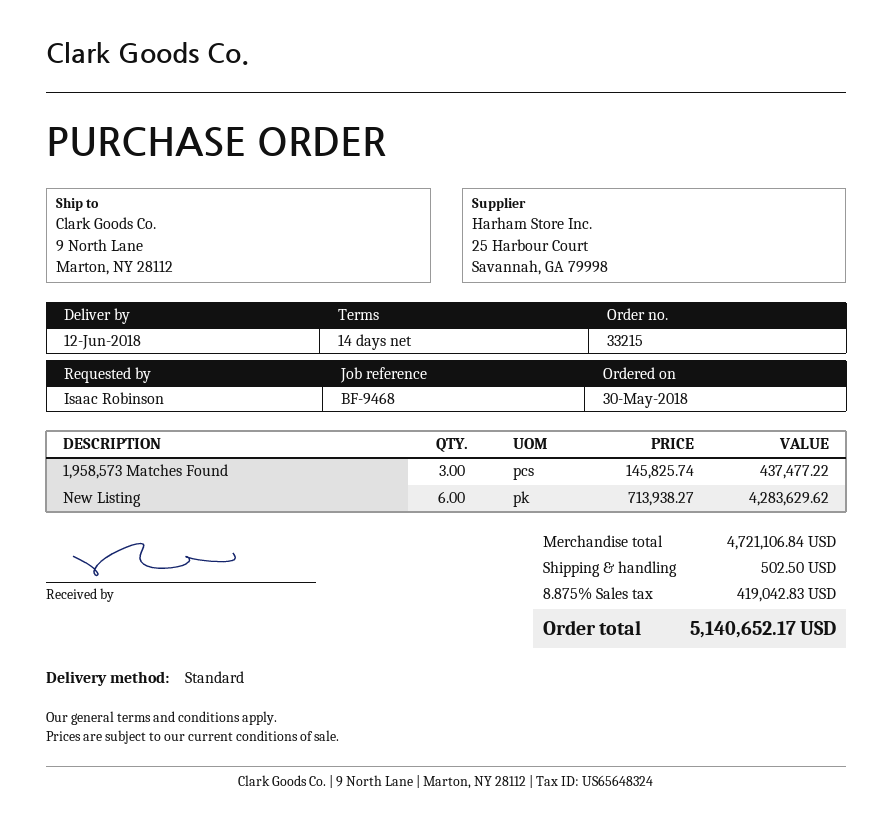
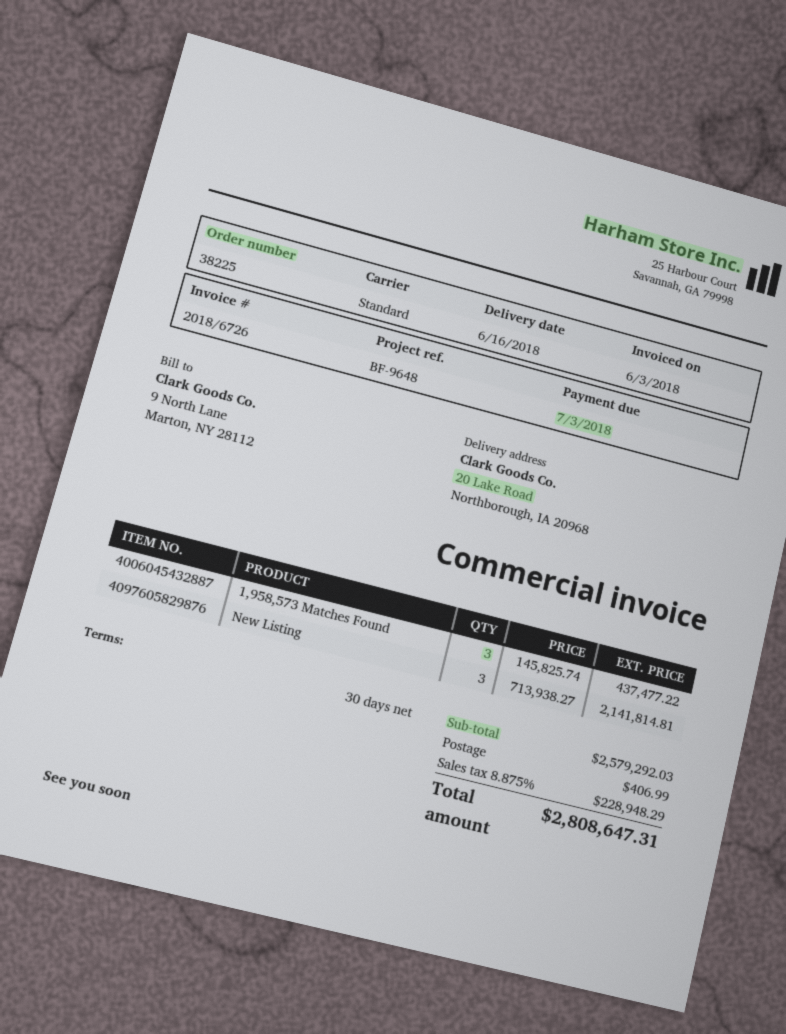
order number: 33215 -> 38225
delivery date: 2018-06-12 -> 2018-06-16
payment terms: 14 days -> 30 days
reference: BF-9468 -> BF-9648
ship to: 9 North Lane, Marton, NY 28112 -> 20 Lake Road, Northborough, IA 20968
New Listing: 6 x 713938.27 = 4283629.62 -> 3 x 713938.27 = 2141814.81
subtotal: 4721106.84 -> 2579292.03
shipping: 502.50 -> 406.99
tax: 8.875% = 419042.83 -> 8.875% = 228948.29
total: 5140652.17 -> 2808647.31

